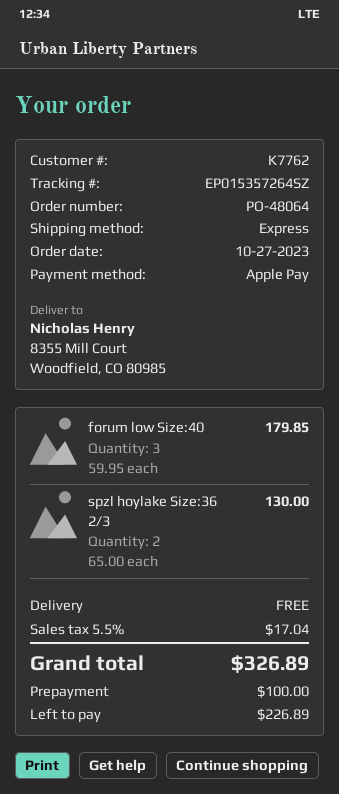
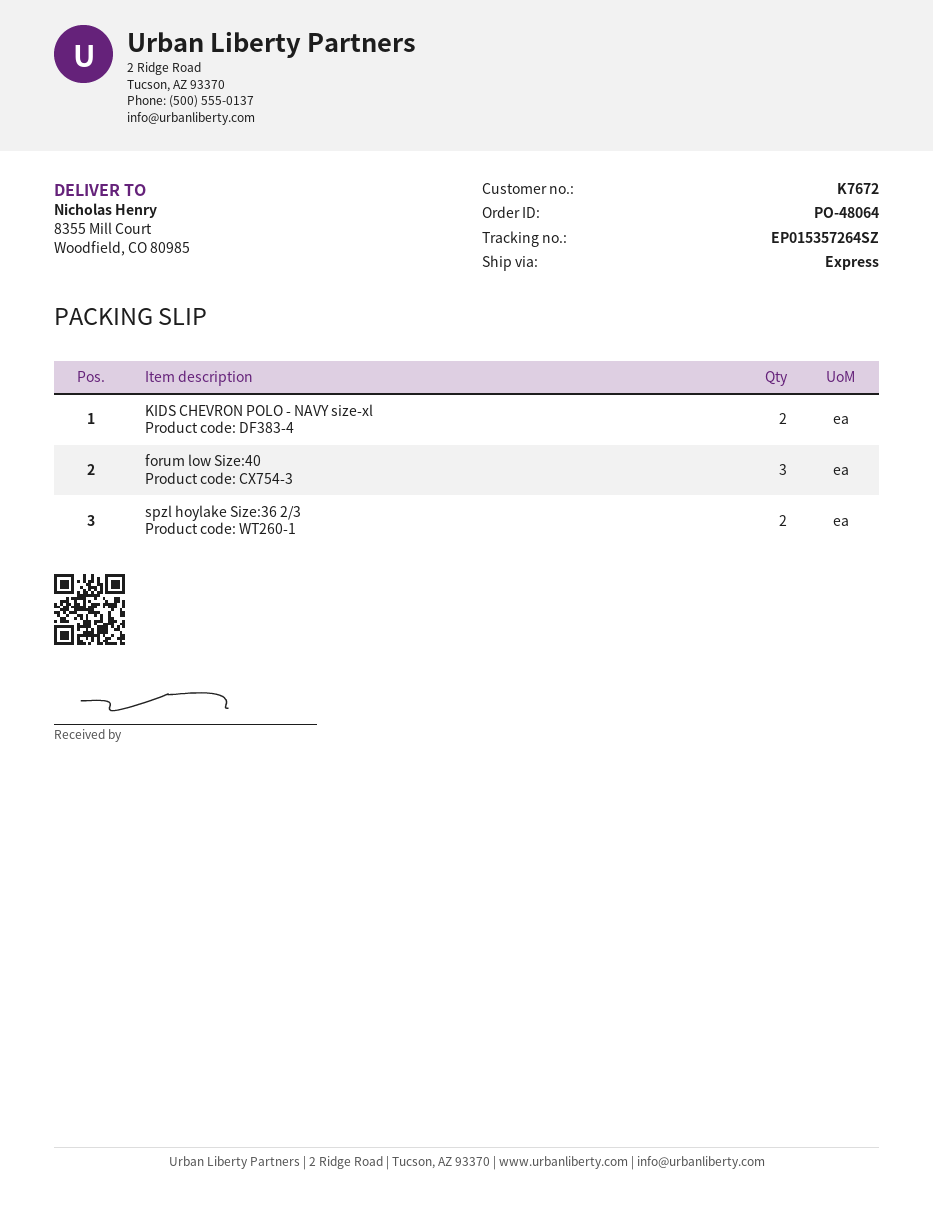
customer number: K7762 -> K7672
KIDS CHEVRON POLO - NAVY size-xl: none -> 2

